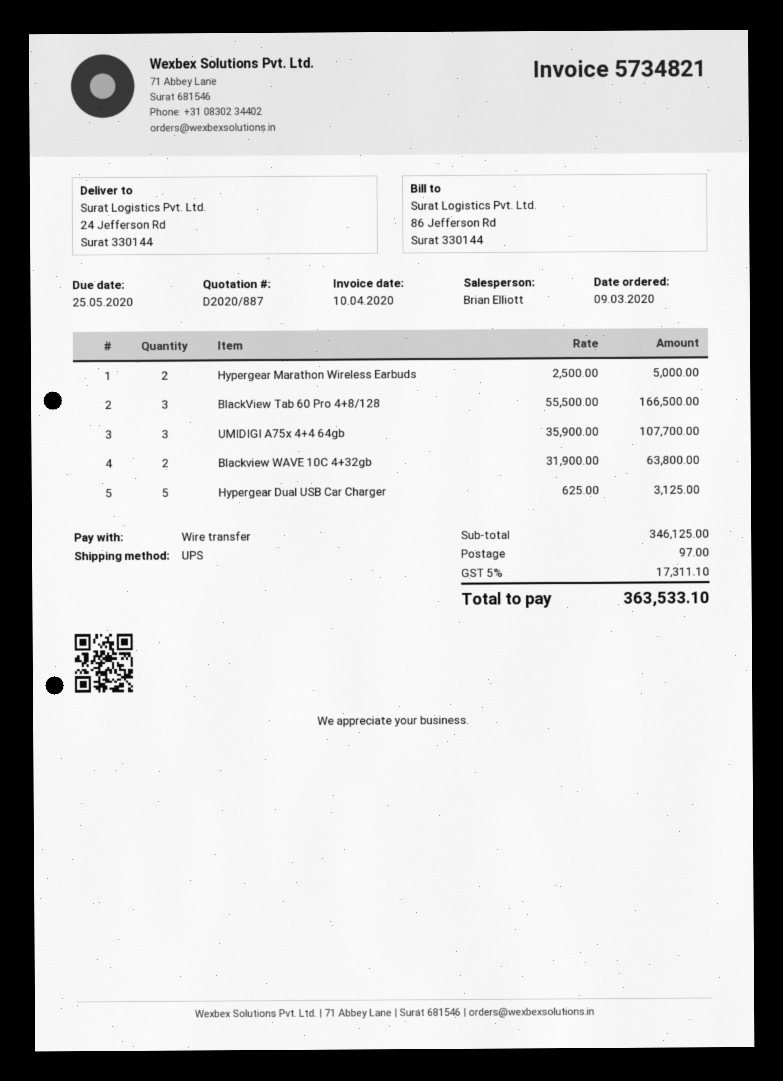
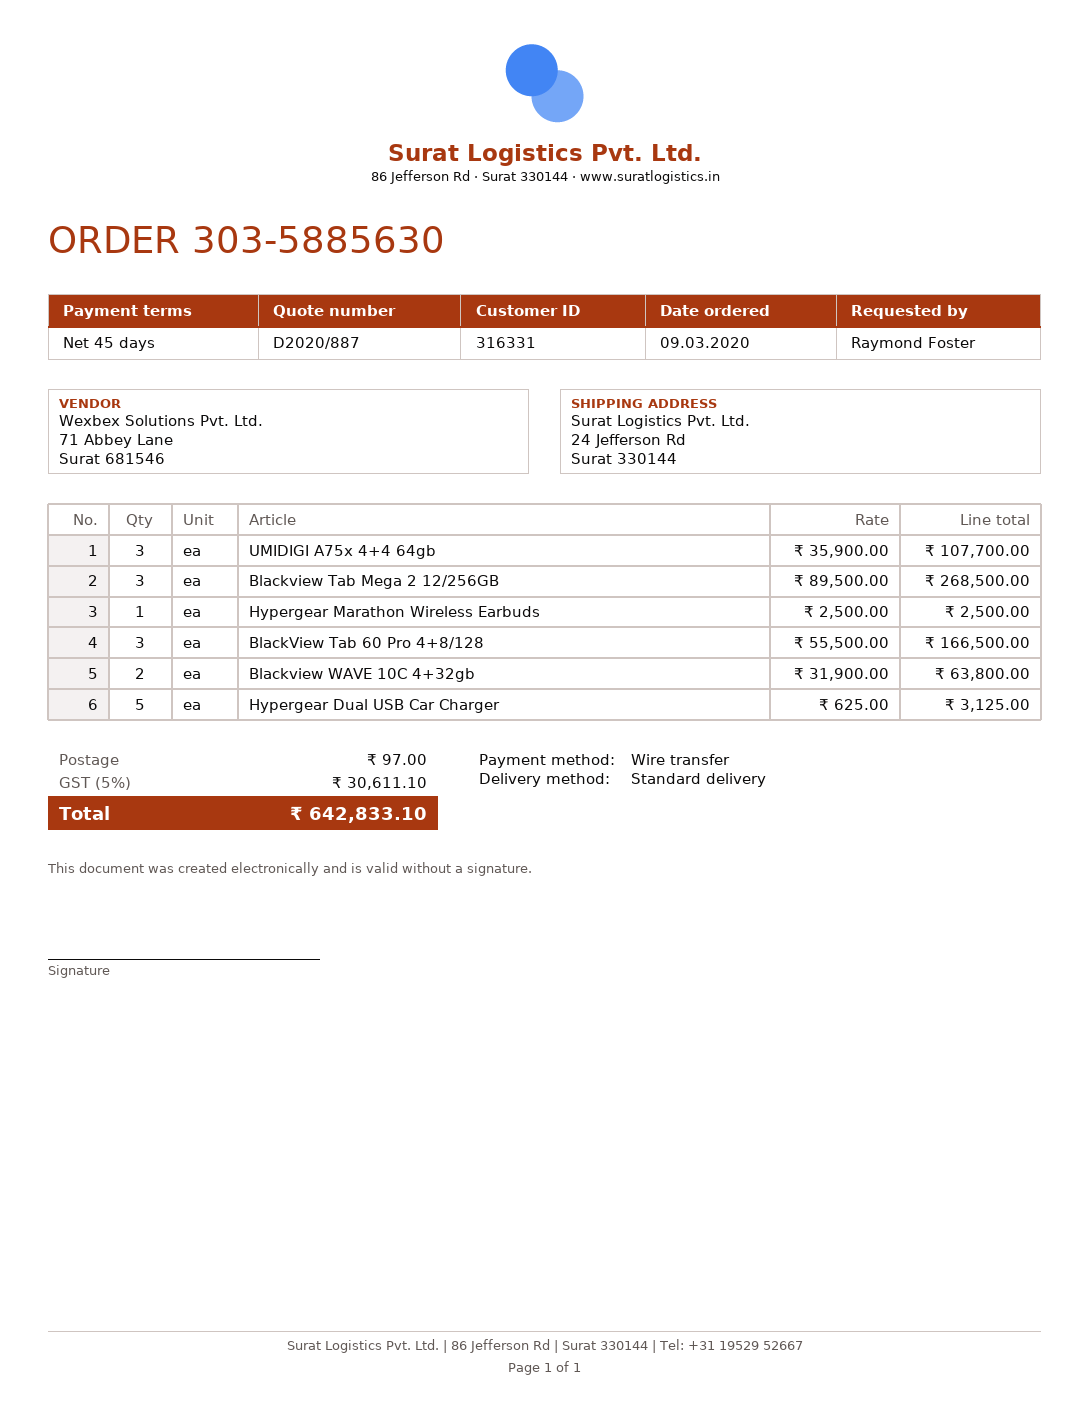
shipping method: UPS -> standard
Hypergear Marathon Wireless Earbuds: 2 x 2500.00 = 5000.00 -> 1 x 2500.00 = 2500.00
Blackview Tab Mega 2 12/256GB: none -> 3 x 89500.00 = 268500.00
tax: 5% = 17311.10 -> 5% = 30611.10
total: 363533.10 -> 642833.10

